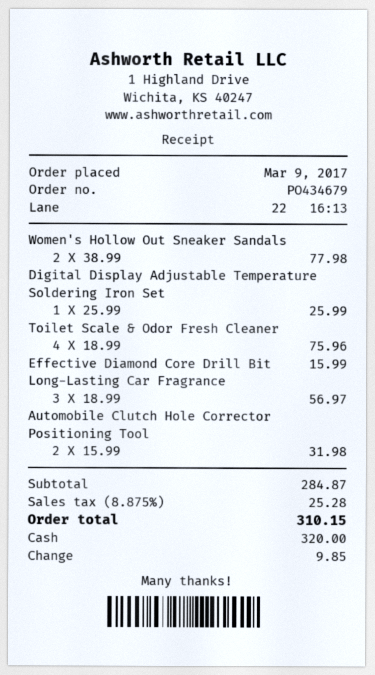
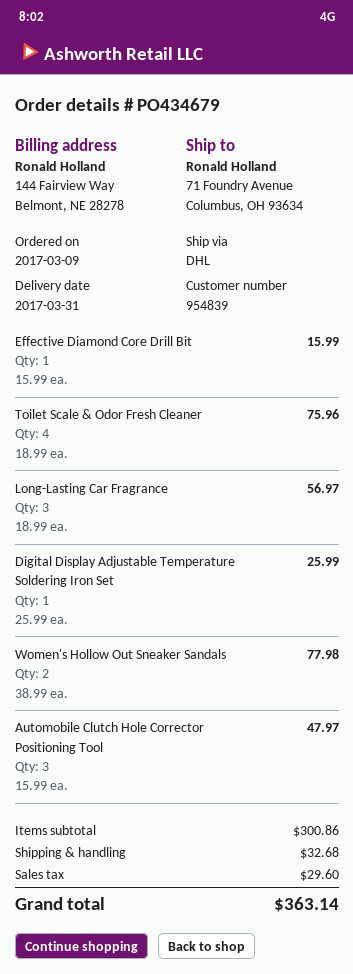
Automobile Clutch Hole Corrector Positioning Tool: 2 x 15.99 = 31.98 -> 3 x 15.99 = 47.97
subtotal: 284.87 -> 300.86
shipping: none -> 32.68
tax: 25.28 -> 29.60
total: 310.15 -> 363.14

